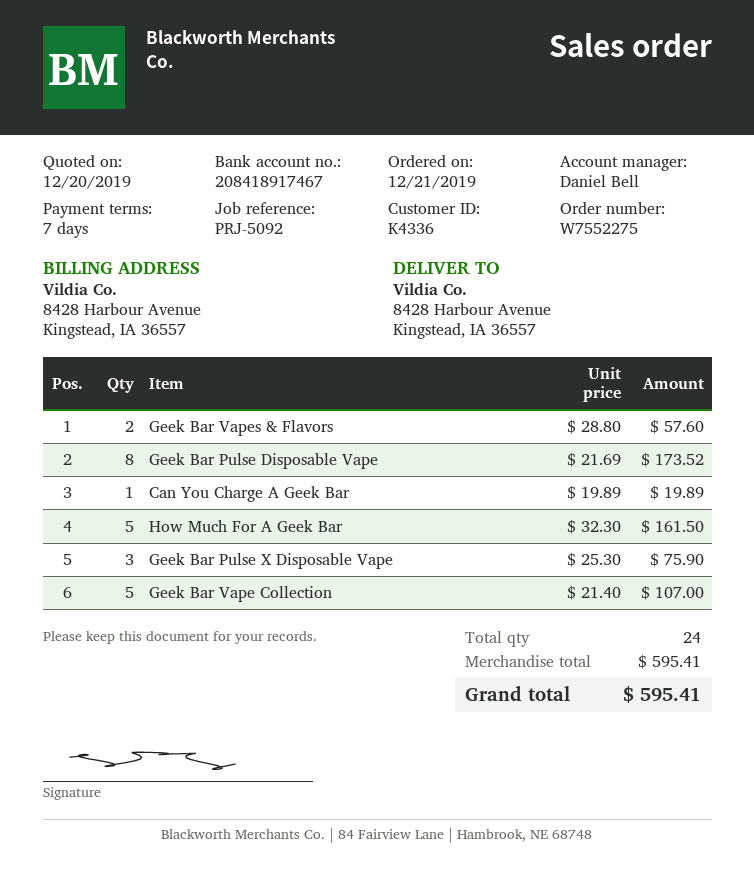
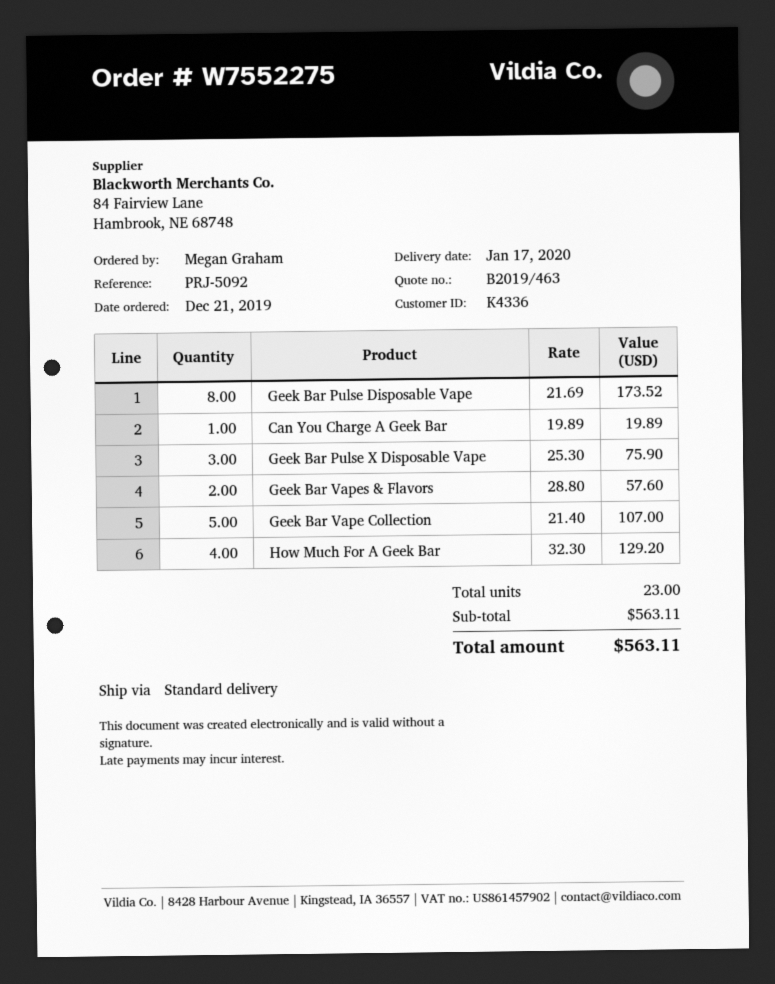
How Much For A Geek Bar: 5 x 32.30 = 161.50 -> 4 x 32.30 = 129.20
total quantity: 24 -> 23
subtotal: 595.41 -> 563.11
total: 595.41 -> 563.11

